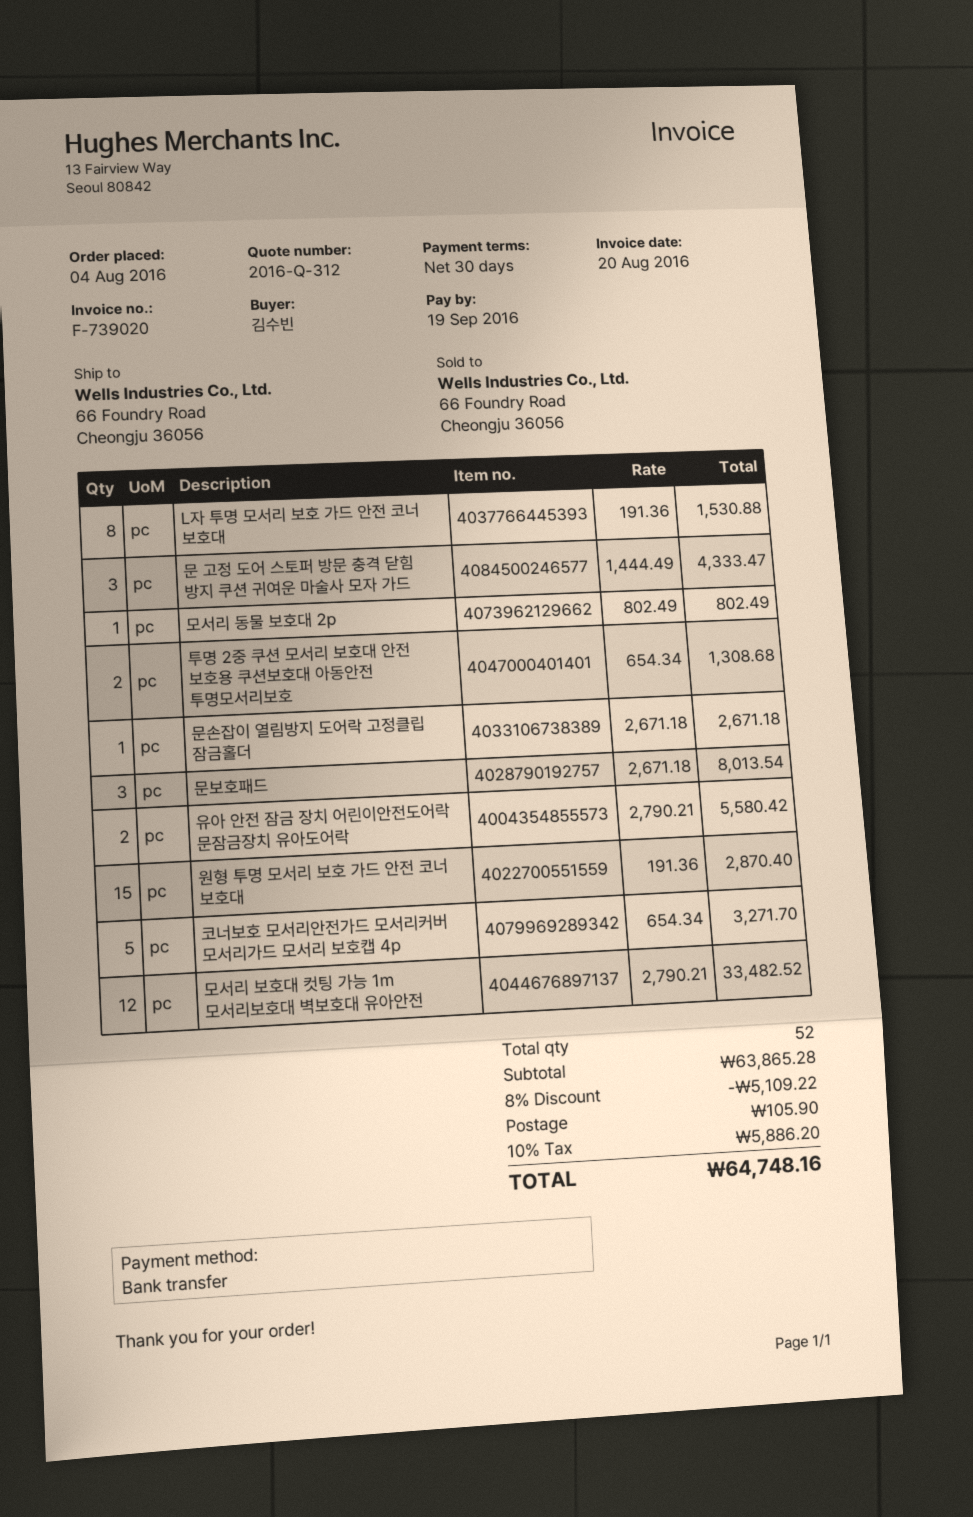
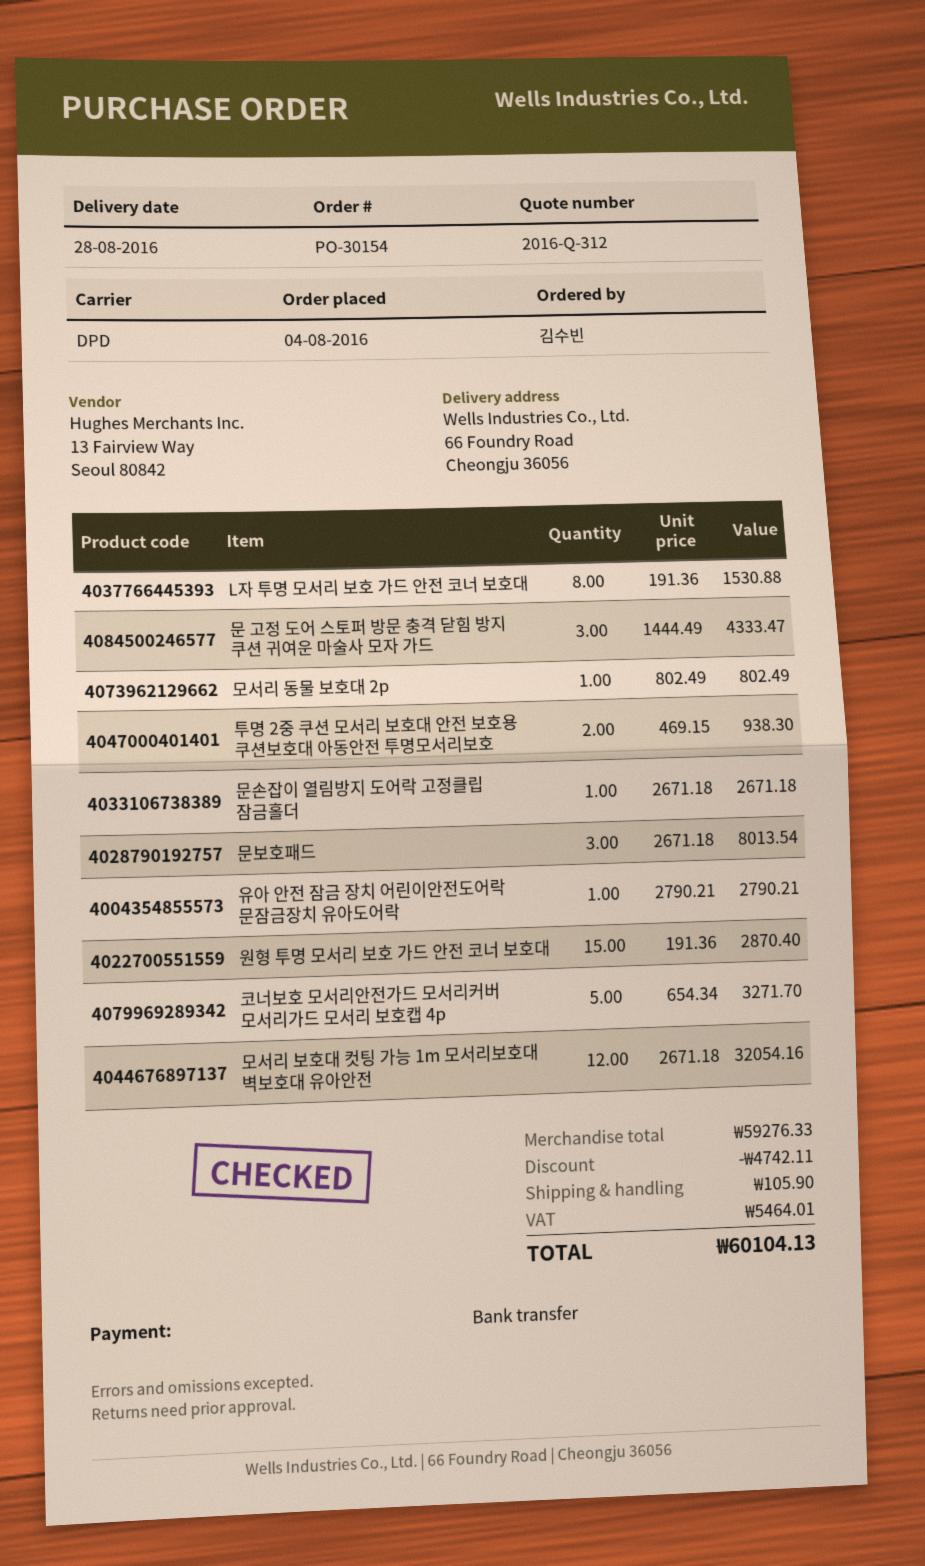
투명 2중 쿠션 모서리 보호대 안전 보호용 쿠션보호대 아동안전 투명모서리보호: 2 x 654.34 = 1308.68 -> 2 x 469.15 = 938.30
유아 안전 잠금 장치 어린이안전도어락 문잠금장치 유아도어락: 2 x 2790.21 = 5580.42 -> 1 x 2790.21 = 2790.21
모서리 보호대 컷팅 가능 1m 모서리보호대 벽보호대 유아안전: 12 x 2790.21 = 33482.52 -> 12 x 2671.18 = 32054.16
subtotal: 63865.28 -> 59276.33
discount: 5109.22 -> 4742.11
tax: 5886.20 -> 5464.01
total: 64748.16 -> 60104.13

